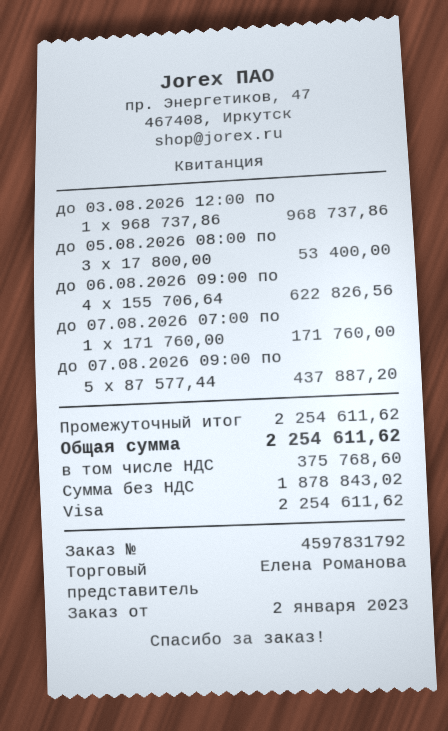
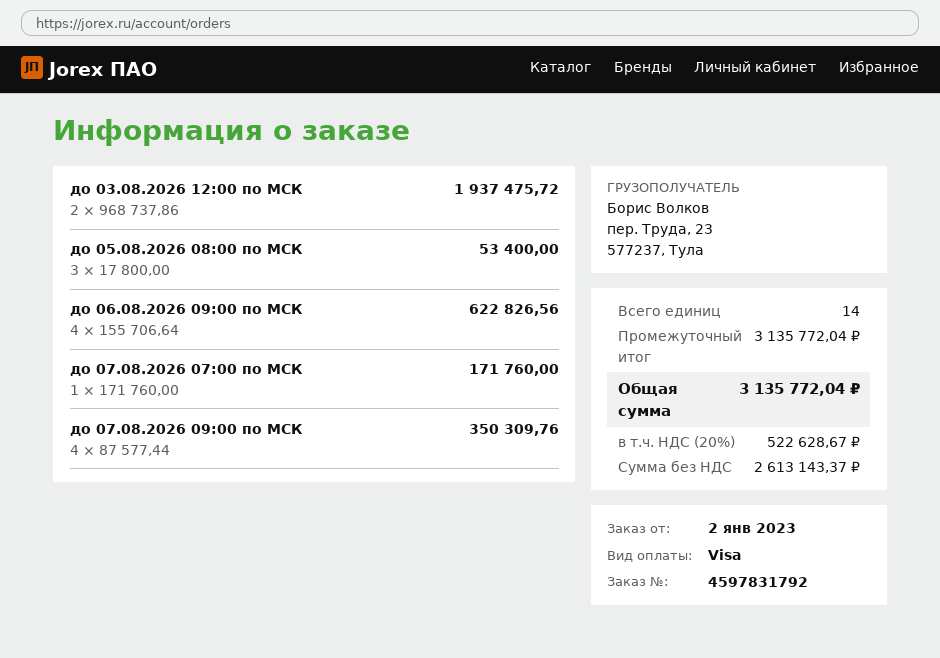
до 03.08.2026 12:00 по: 1 x 968737.86 = 968737.86 -> 2 x 968737.86 = 1937475.72
до 07.08.2026 09:00 по: 5 x 87577.44 = 437887.20 -> 4 x 87577.44 = 350309.76
subtotal: 2254611.62 -> 3135772.04
net: 1878843.02 -> 2613143.37
tax: 375768.60 -> 522628.67
total: 2254611.62 -> 3135772.04

